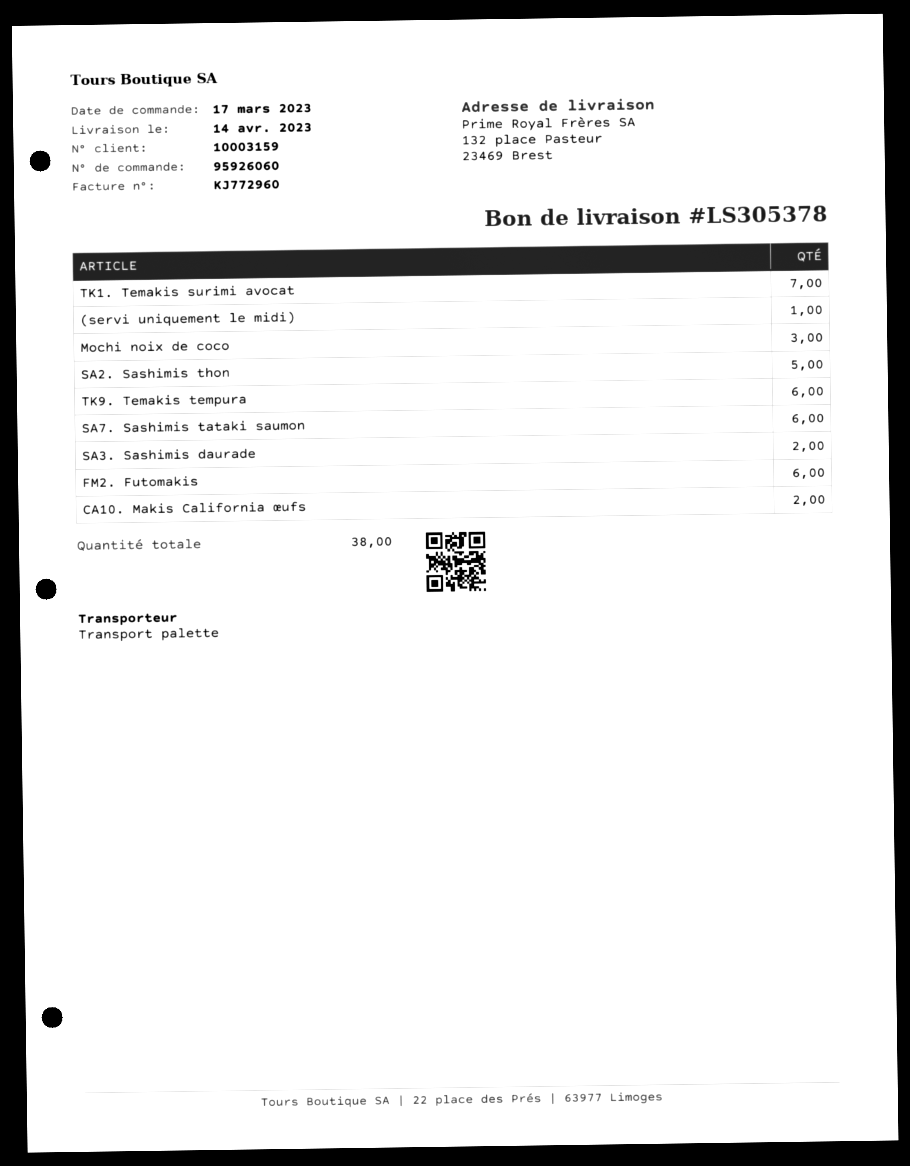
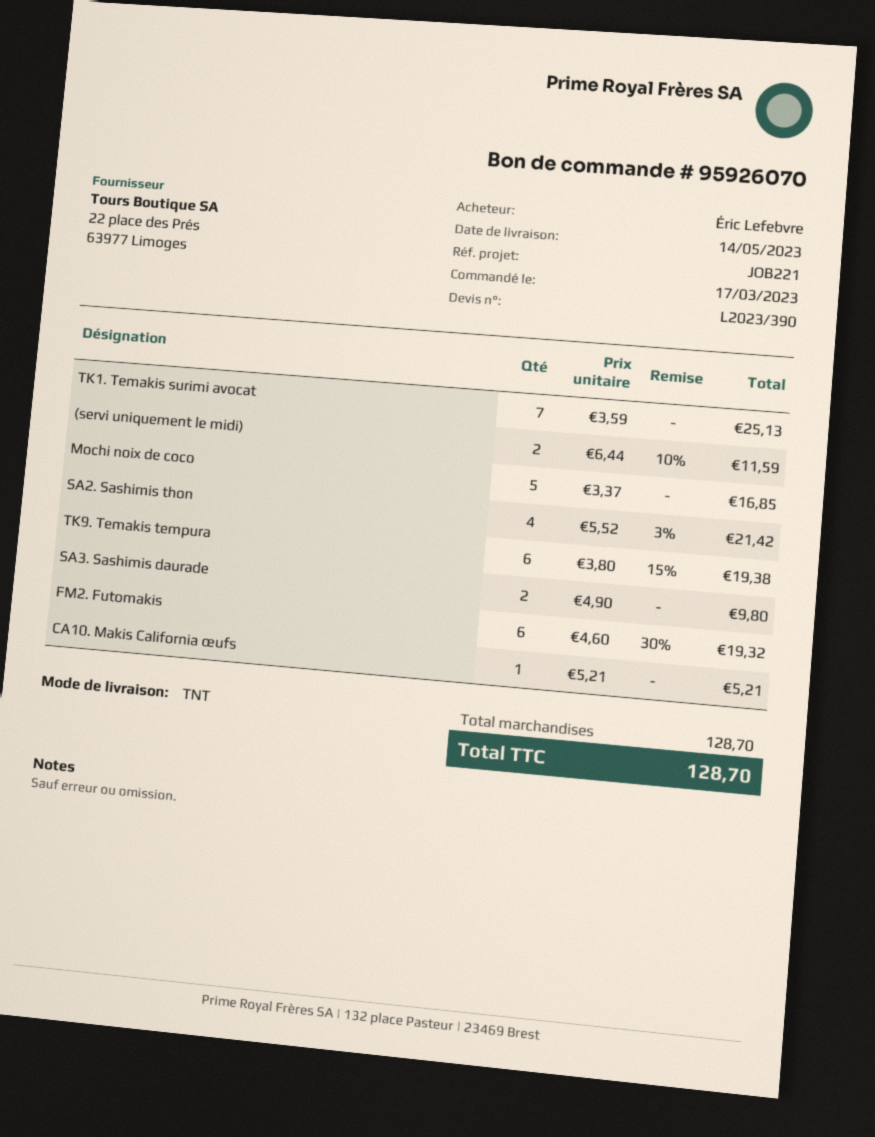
order number: 95926060 -> 95926070
delivery date: 2023-04-14 -> 2023-05-14
shipping method: pallet freight -> TNT
(servi uniquement le midi): 1 -> 2
Mochi noix de coco: 3 -> 5
SA2. Sashimis thon: 5 -> 4
SA7. Sashimis tataki saumon: 6 -> none
CA10. Makis California œufs: 2 -> 1

